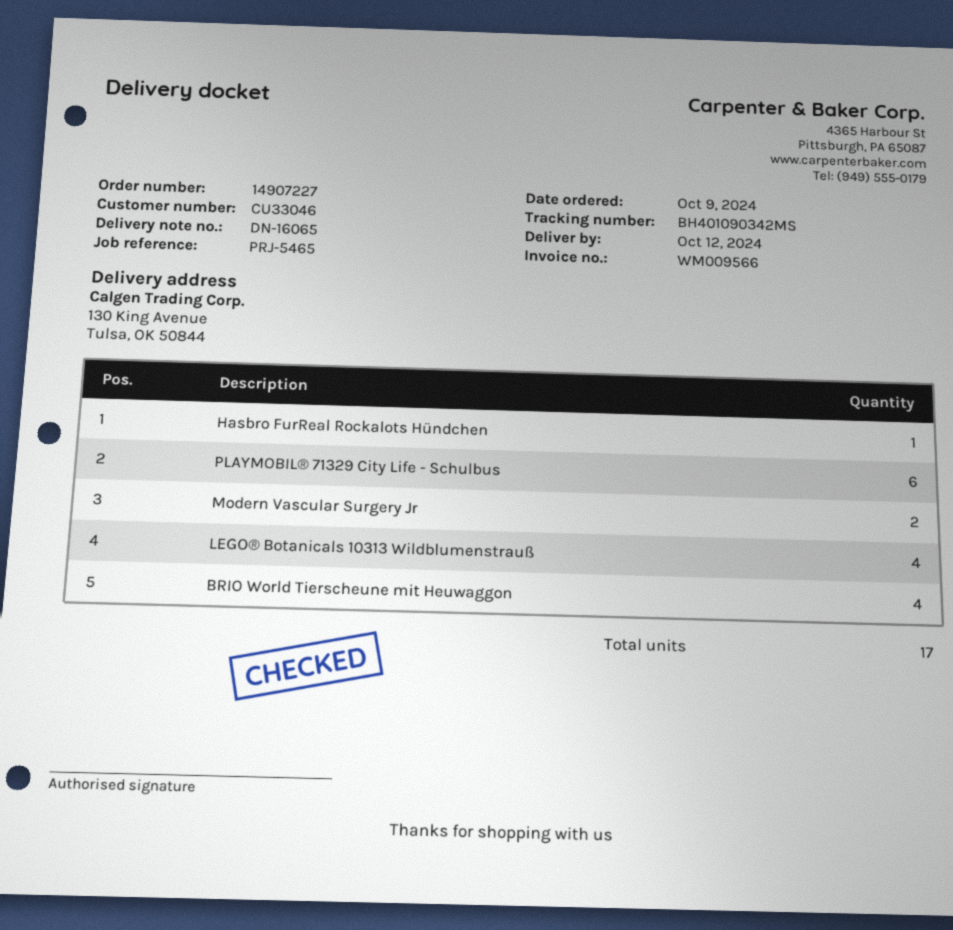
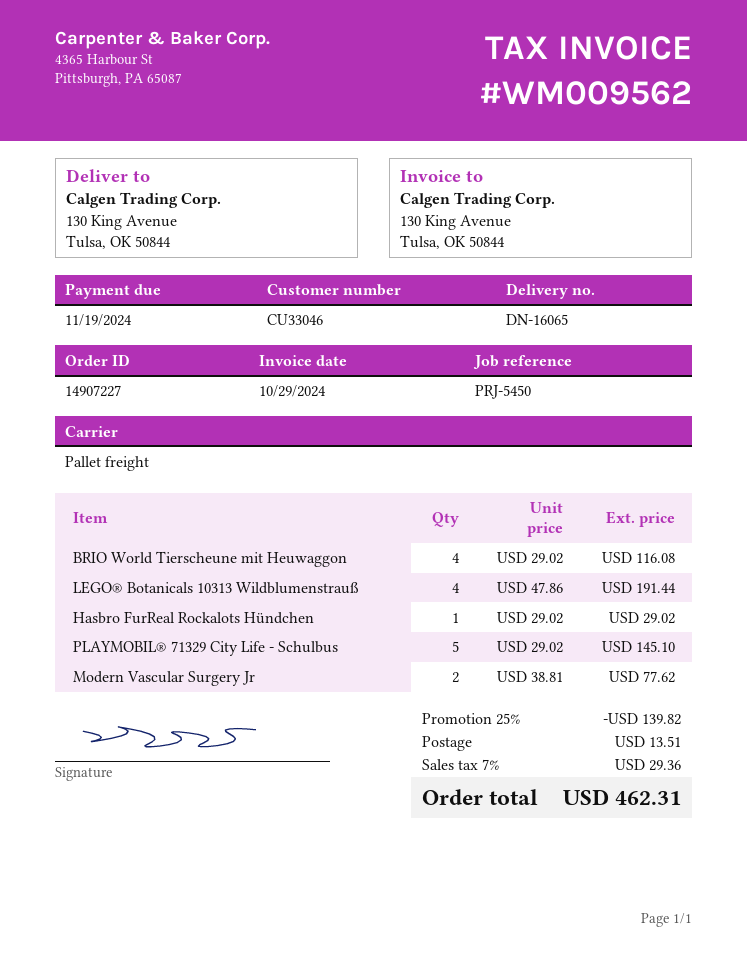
invoice number: WM009566 -> WM009562
reference: PRJ-5465 -> PRJ-5450
PLAYMOBIL® 71329 City Life - Schulbus: 6 -> 5

